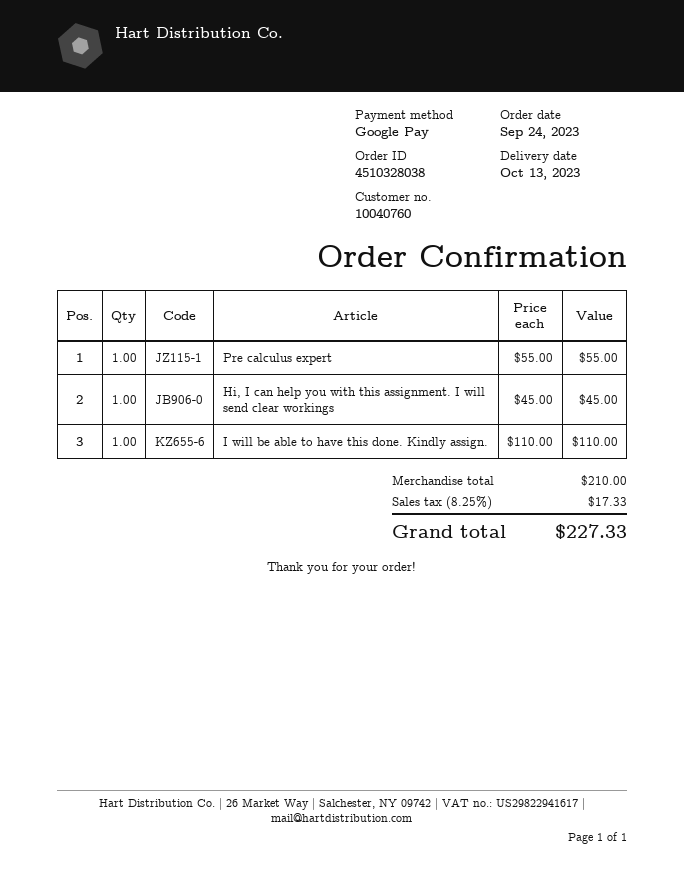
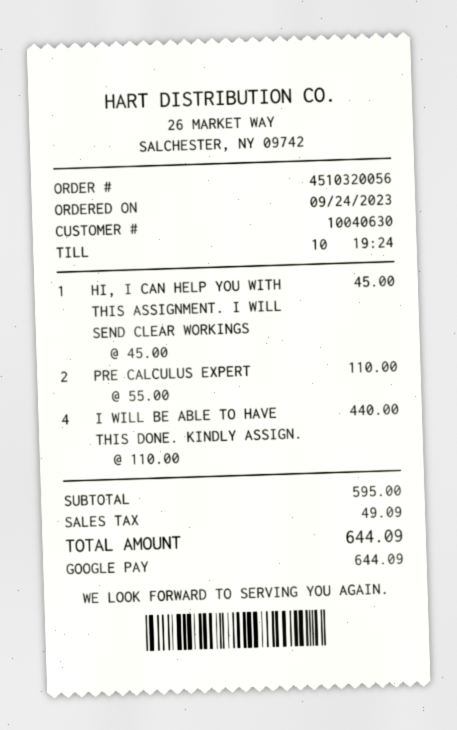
order number: 4510328038 -> 4510320056
customer number: 10040760 -> 10040630
Pre calculus expert: 1 x 55.00 = 55.00 -> 2 x 55.00 = 110.00
I will be able to have this done. Kindly assign.: 1 x 110.00 = 110.00 -> 4 x 110.00 = 440.00
subtotal: 210.00 -> 595.00
tax: 17.33 -> 49.09
total: 227.33 -> 644.09

